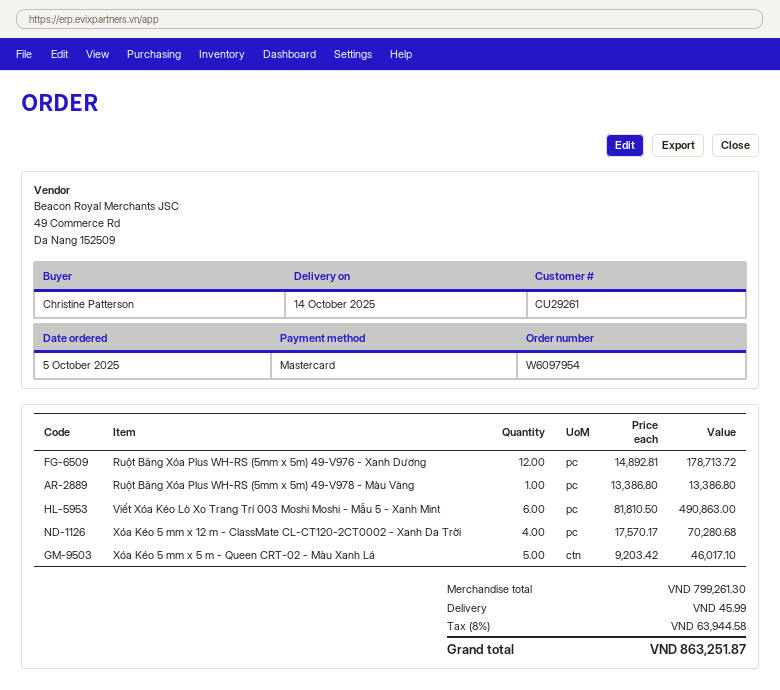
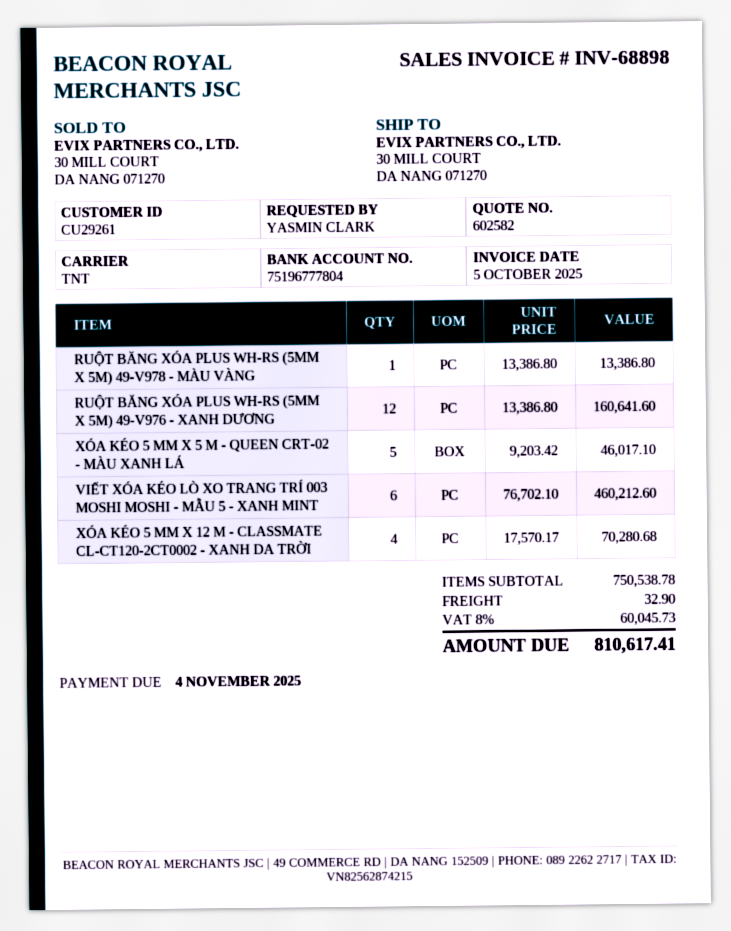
ordered by: Christine Patterson -> YASMIN CLARK
Ruột Băng Xóa Plus WH-RS (5mm x 5m) 49-V976 - Xanh Dương: 12 x 14892.81 = 178713.72 -> 12 x 13386.80 = 160641.60
Viết Xóa Kéo Lò Xo Trang Trí 003 Moshi Moshi - Mẫu 5 - Xanh Mint: 6 x 81810.50 = 490863.00 -> 6 x 76702.10 = 460212.60
subtotal: 799261.30 -> 750538.78
shipping: 45.99 -> 32.90
tax: 8% = 63944.58 -> 8% = 60045.73
total: 863251.87 -> 810617.41

